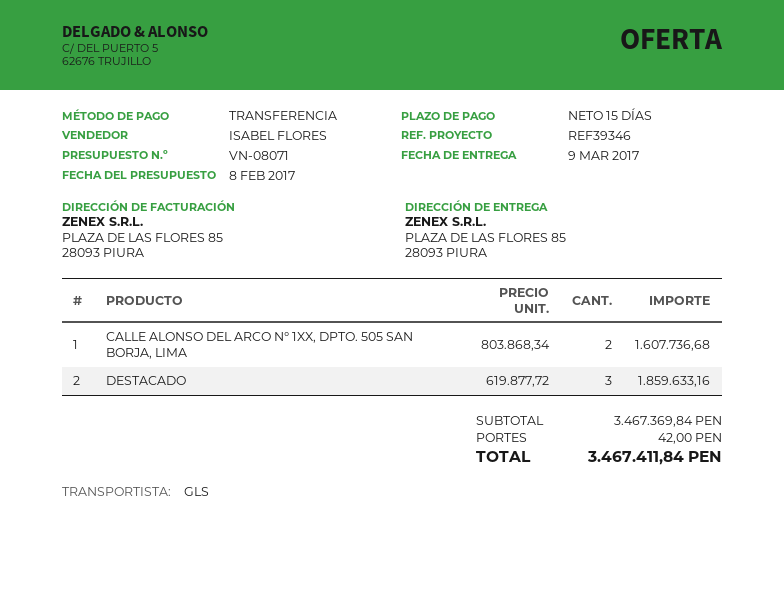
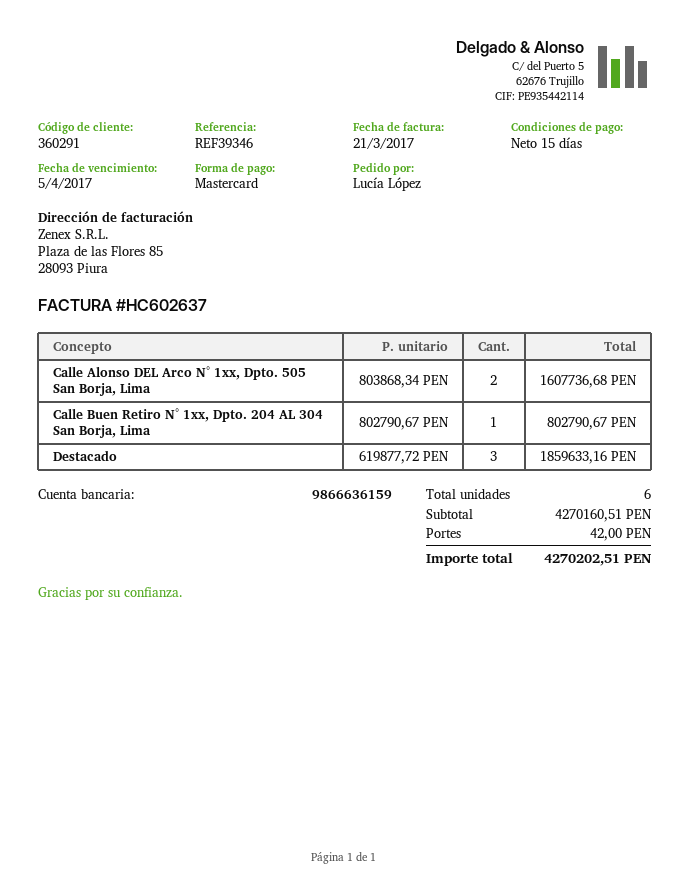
payment method: bank transfer -> Mastercard
Calle Buen Retiro N° 1xx, Dpto. 204 AL 304 San Borja, Lima: none -> 1 x 802790.67 = 802790.67
subtotal: 3467369.84 -> 4270160.51
total: 3467411.84 -> 4270202.51

